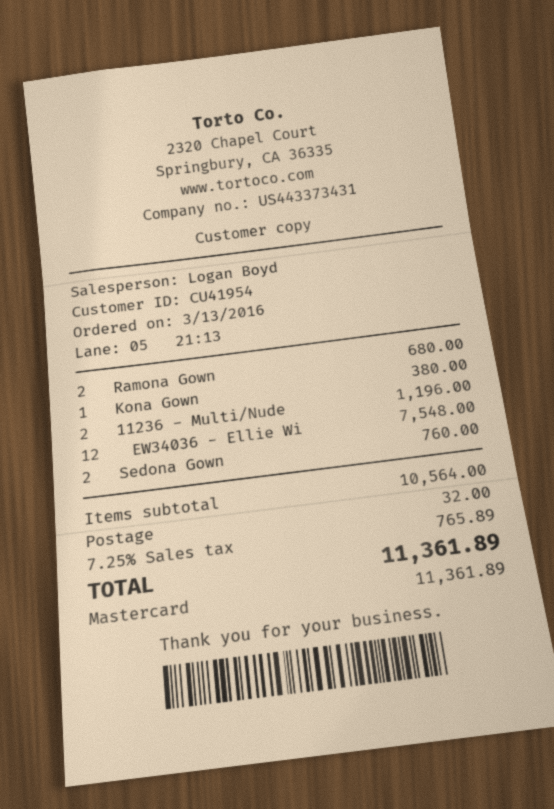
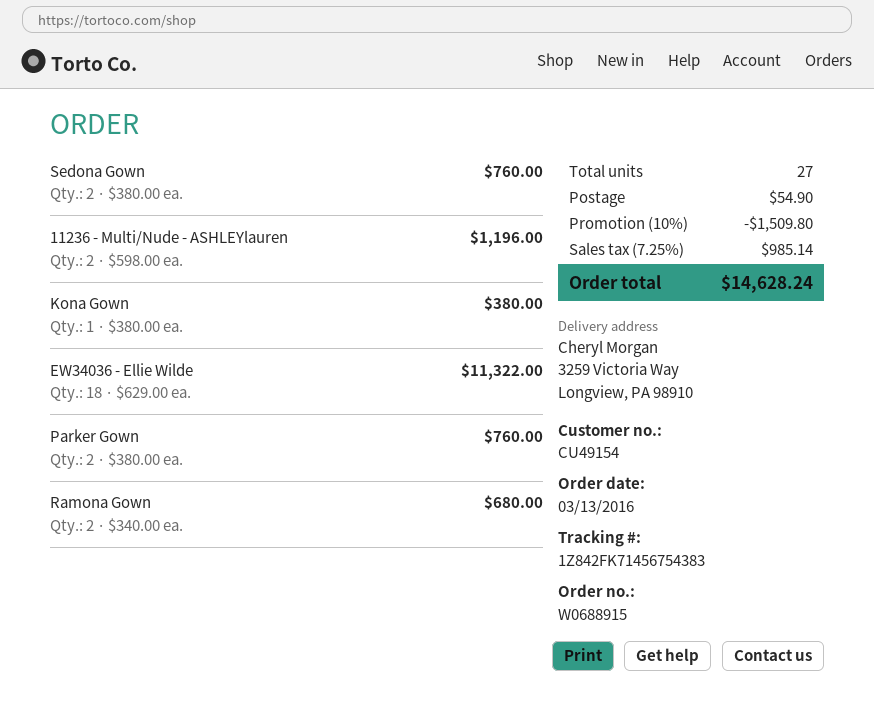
customer number: CU41954 -> CU49154
EW34036 - Ellie Wi: 12 for 7548.00 -> 18 for 11322.00
Parker Gown: none -> 2 for 760.00
discount: none -> 10% = 1509.80
shipping: 32.00 -> 54.90
tax: 7.25% = 765.89 -> 7.25% = 985.14
total: 11361.89 -> 14628.24

